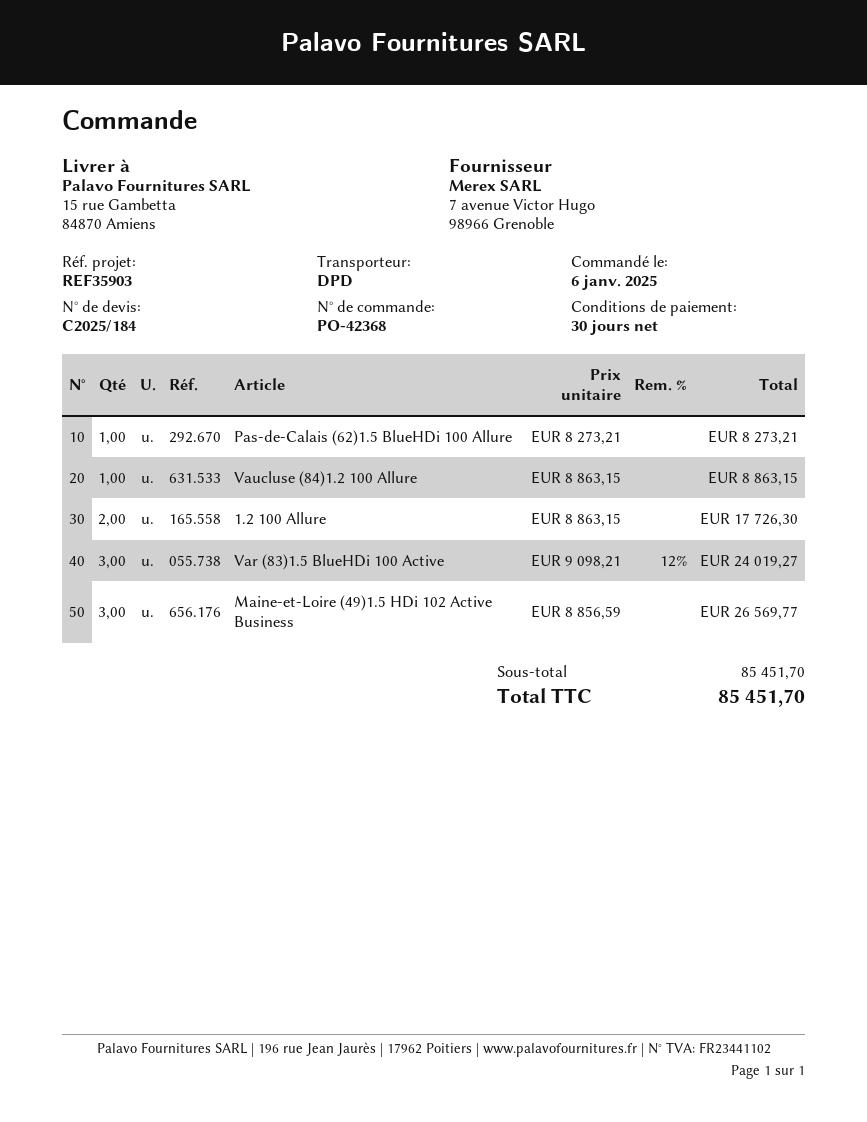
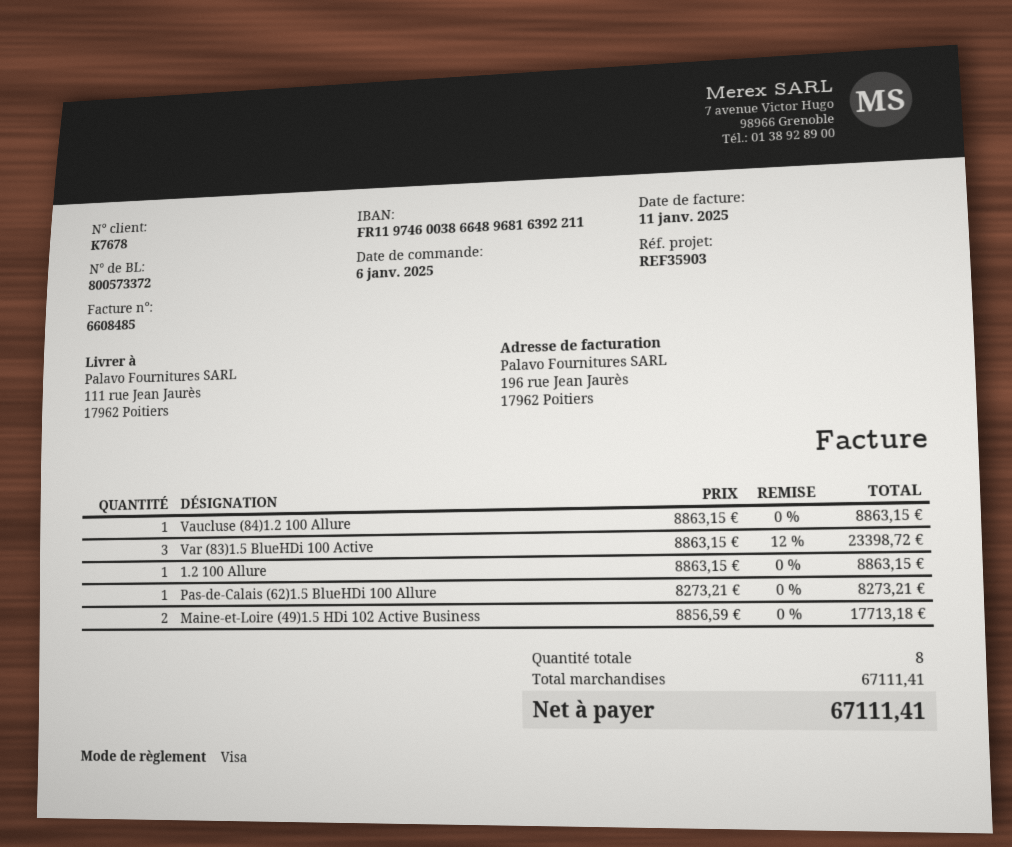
ship to: 15 rue Gambetta, 84870 Amiens -> 111 rue Jean Jaurès, 17962 Poitiers
1.2 100 Allure: 2 x 8863.15 = 17726.30 -> 1 x 8863.15 = 8863.15
Var (83)1.5 BlueHDi 100 Active: 3 x 9098.21 - 12% = 24019.27 -> 3 x 8863.15 - 12% = 23398.72
Maine-et-Loire (49)1.5 HDi 102 Active Business: 3 x 8856.59 = 26569.77 -> 2 x 8856.59 = 17713.18
subtotal: 85451.70 -> 67111.41
total: 85451.70 -> 67111.41

